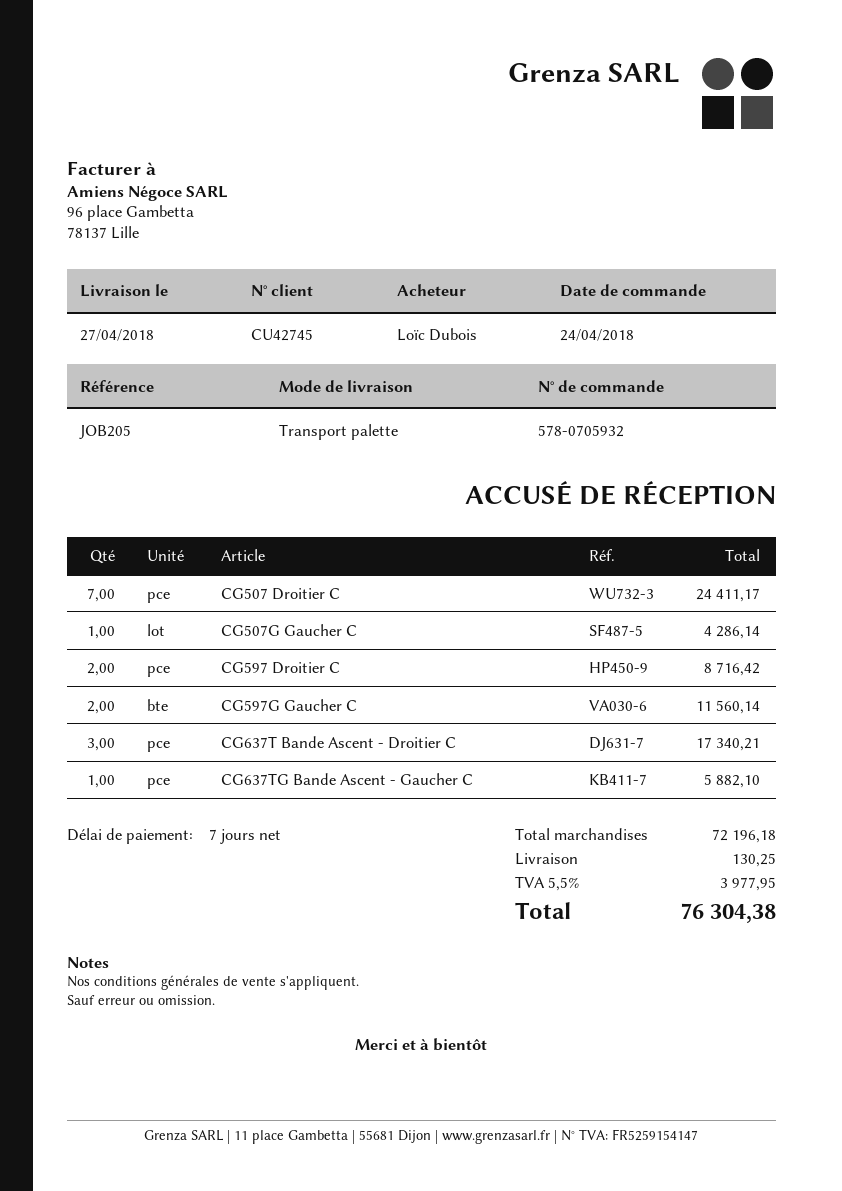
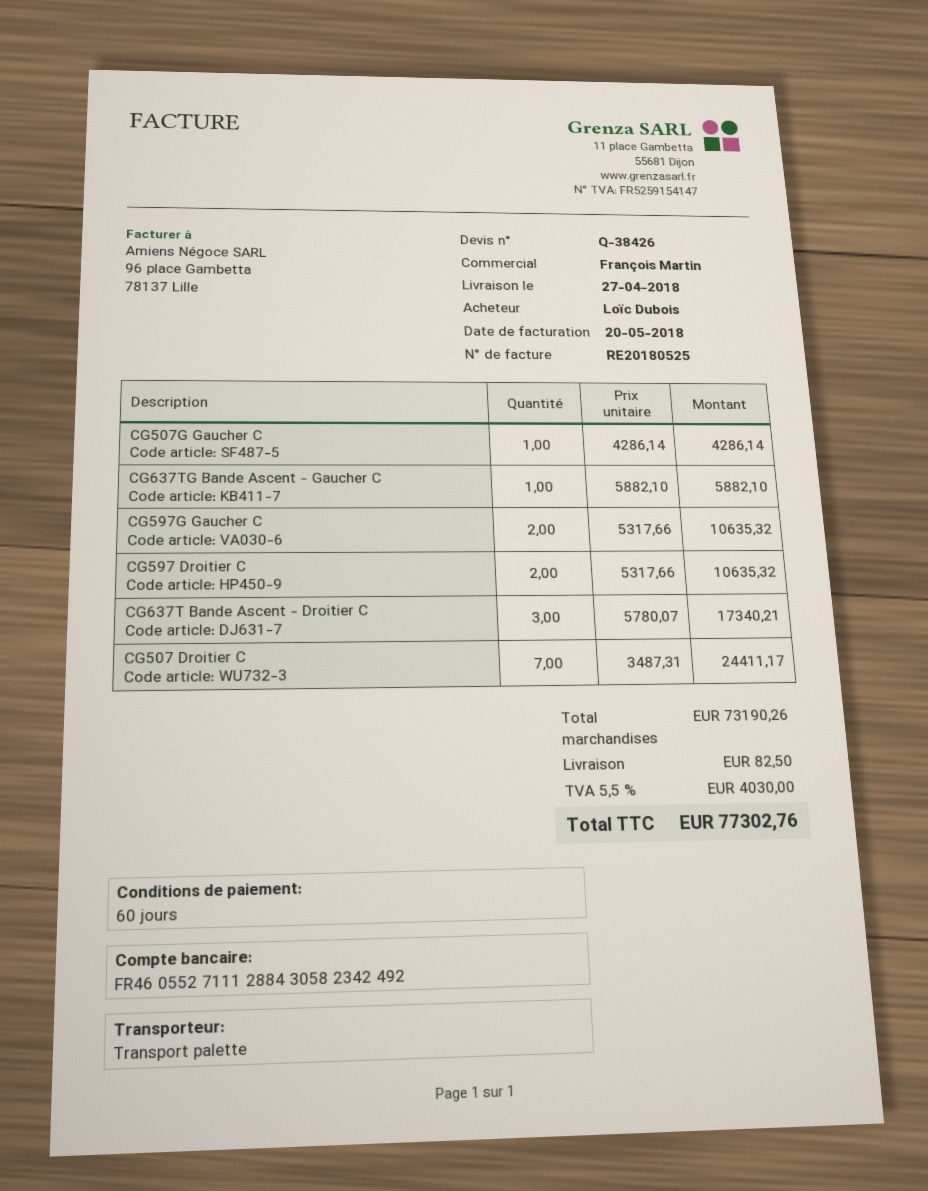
payment terms: 7 days -> 60 days
CG597 Droitier C: 2 for 8716.42 -> 2 for 10635.32
CG597G Gaucher C: 2 for 11560.14 -> 2 for 10635.32
subtotal: 72196.18 -> 73190.26
shipping: 130.25 -> 82.50
tax: 5.5% = 3977.95 -> 5.5% = 4030.00
total: 76304.38 -> 77302.76

